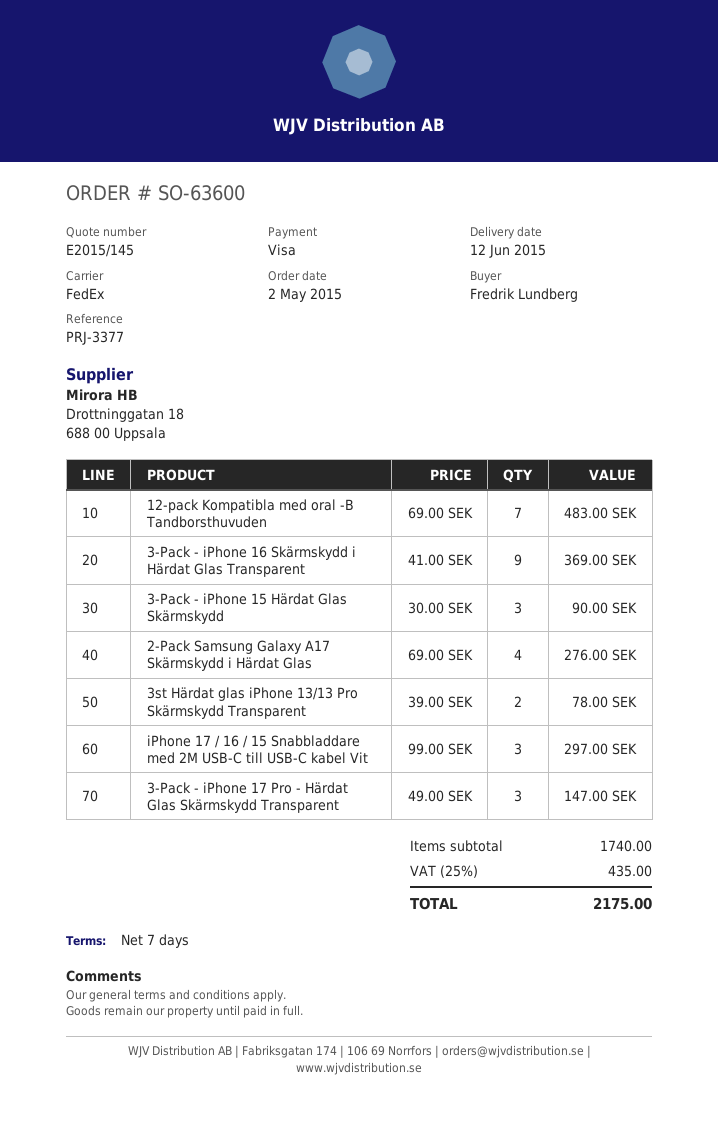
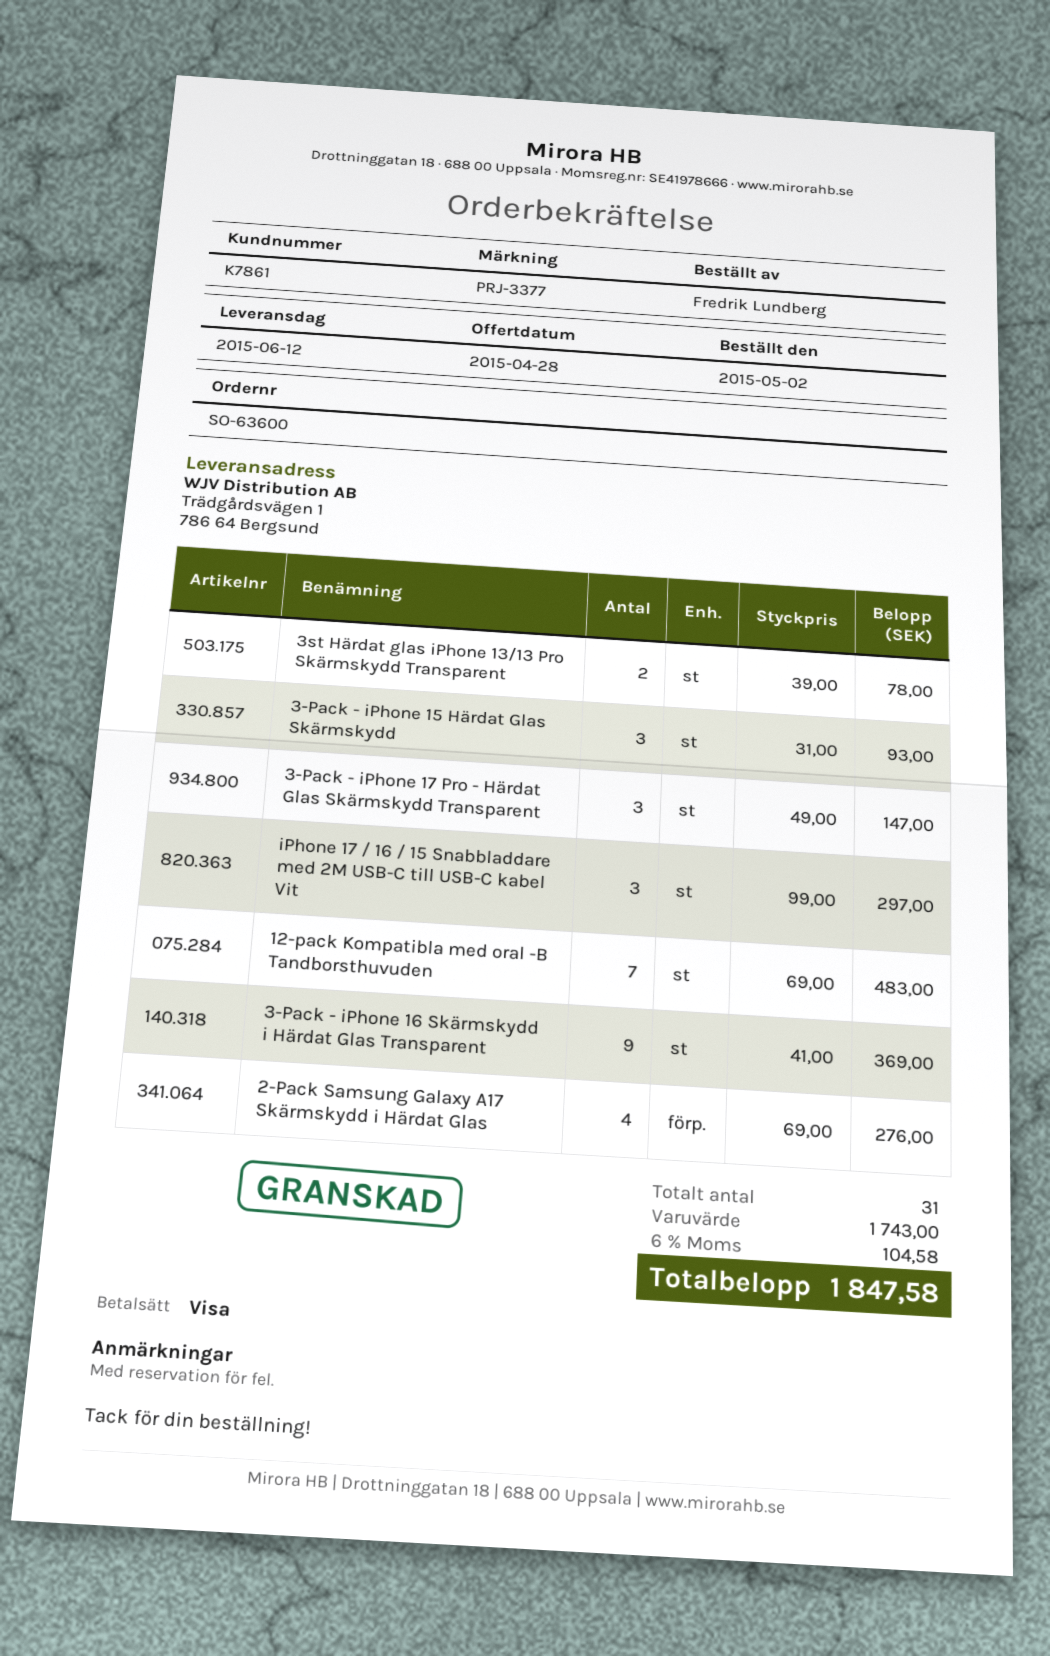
3-Pack - iPhone 15 Härdat Glas Skärmskydd: 3 x 30.00 = 90.00 -> 3 x 31.00 = 93.00
subtotal: 1740.00 -> 1743.00
tax: 25% = 435.00 -> 6% = 104.58
total: 2175.00 -> 1847.58

